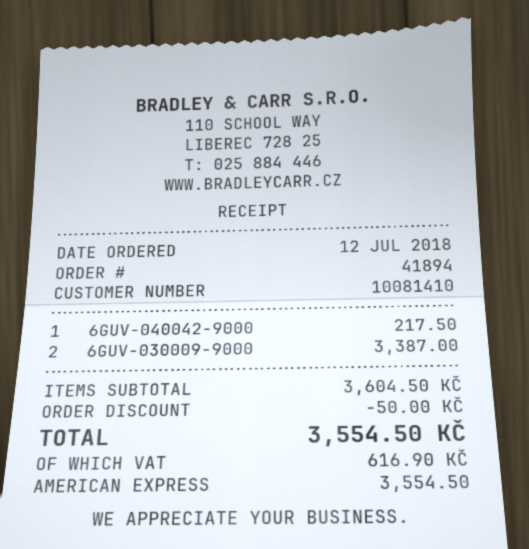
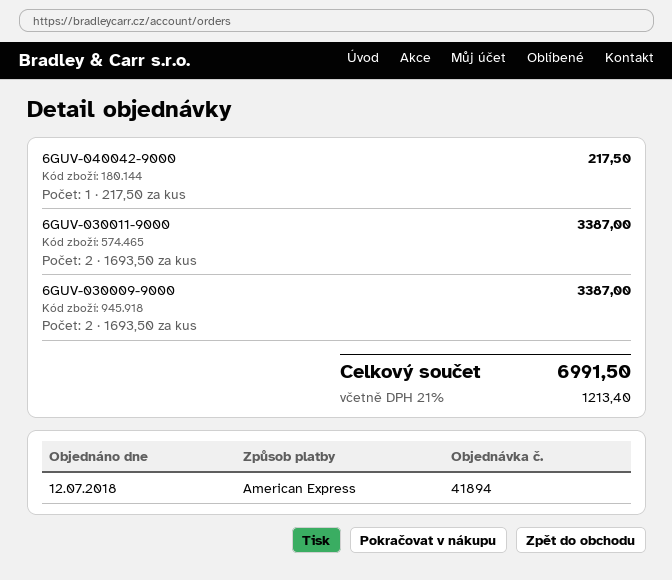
6GUV-030011-9000: none -> 2 for 3387.00
discount: 50.00 -> none
tax: 616.90 -> 1213.40
total: 3554.50 -> 6991.50

